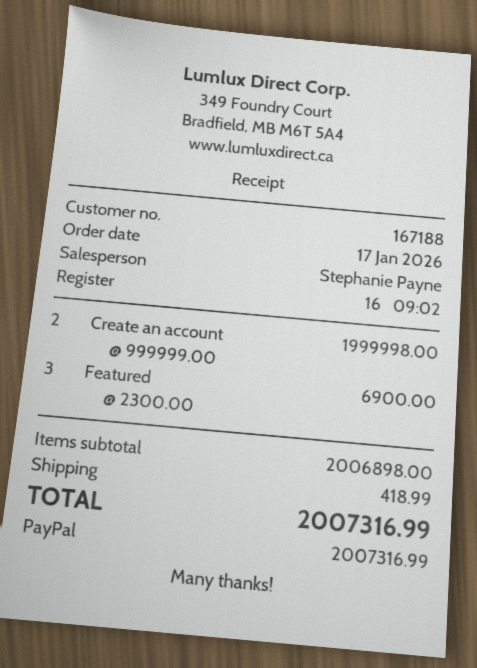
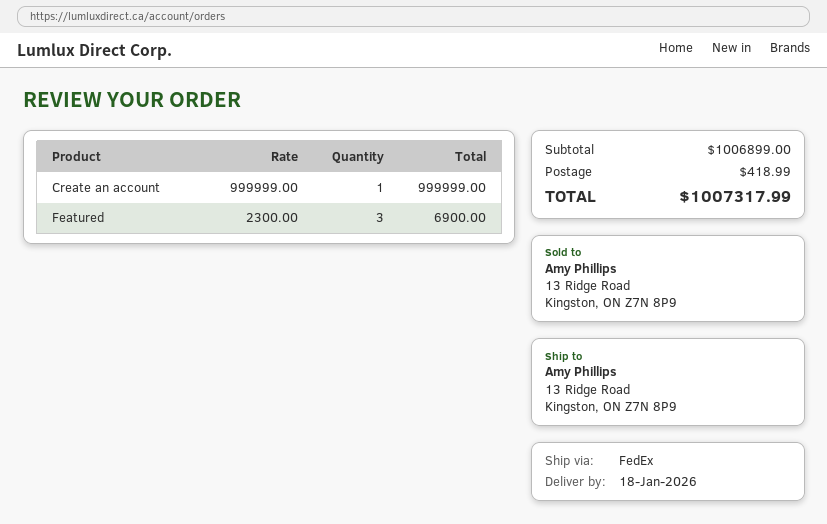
Create an account: 2 x 999999.00 = 1999998.00 -> 1 x 999999.00 = 999999.00
subtotal: 2006898.00 -> 1006899.00
total: 2007316.99 -> 1007317.99

